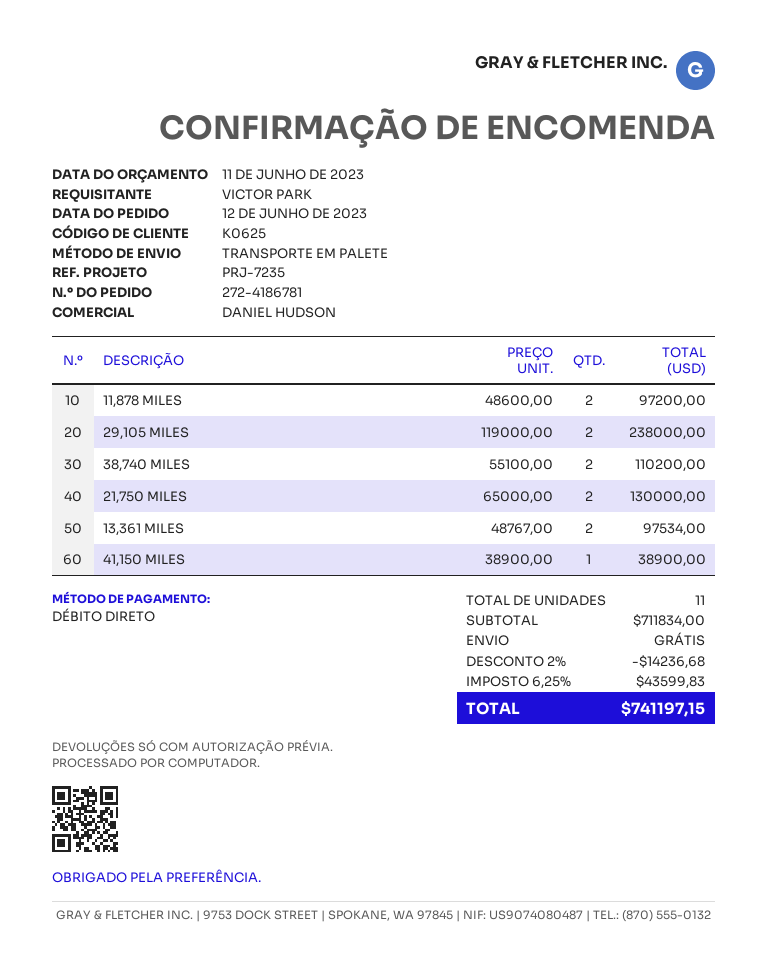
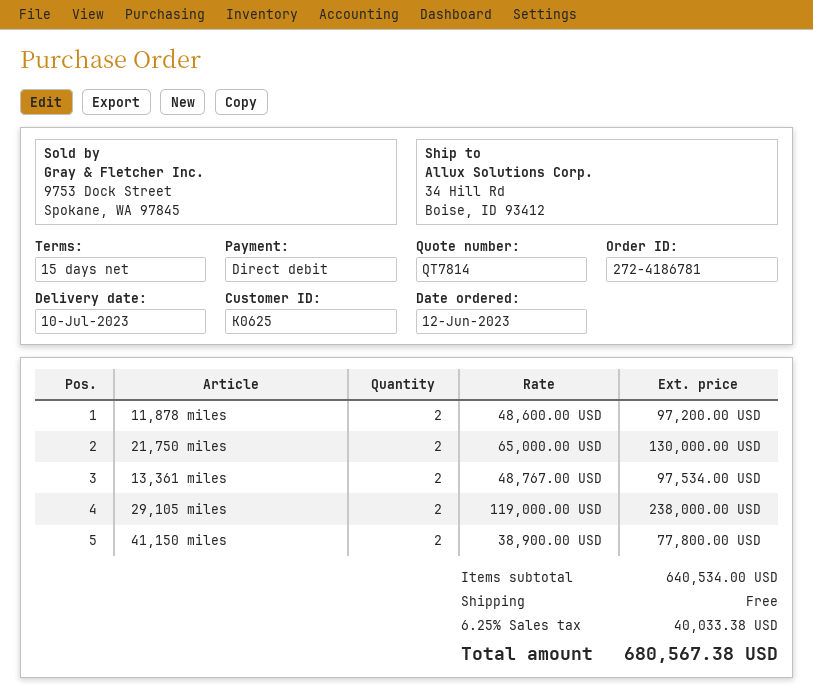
38,740 MILES: 2 x 55100.00 = 110200.00 -> none
41,150 MILES: 1 x 38900.00 = 38900.00 -> 2 x 38900.00 = 77800.00
subtotal: 711834.00 -> 640534.00
discount: 2% = 14236.68 -> none
tax: 6.25% = 43599.83 -> 6.25% = 40033.38
total: 741197.15 -> 680567.38

